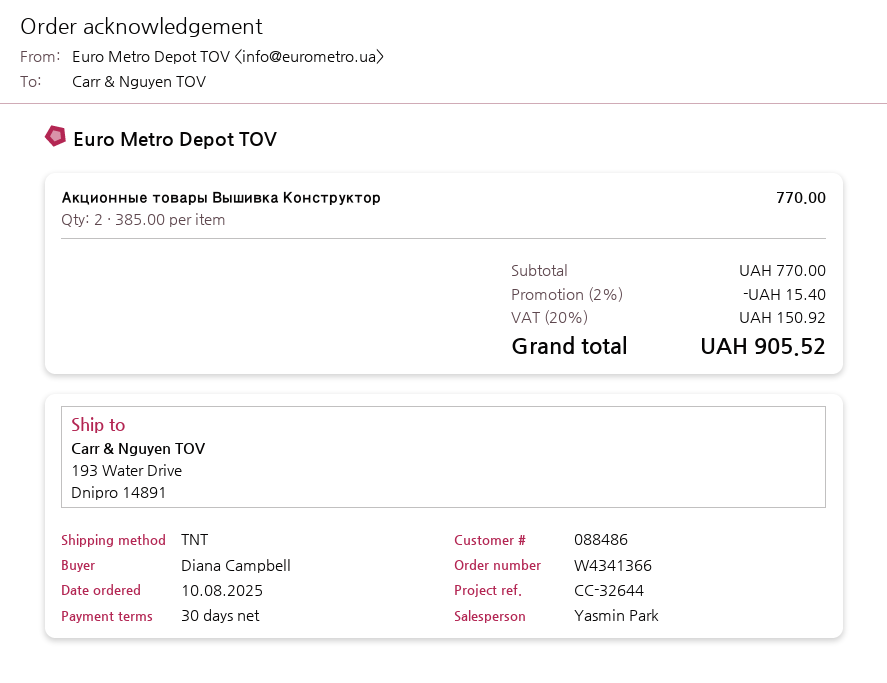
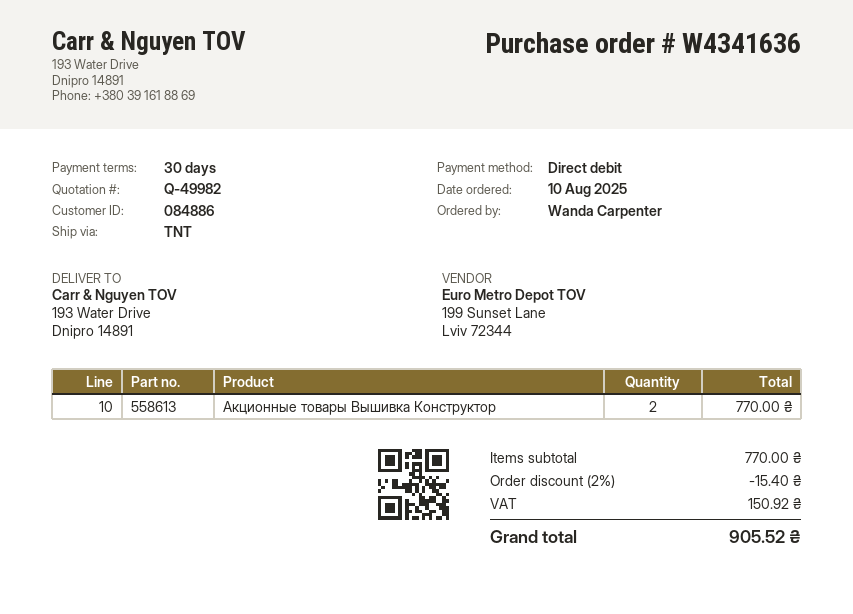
order number: W4341366 -> W4341636
customer number: 088486 -> 084886
ordered by: Diana Campbell -> Wanda Carpenter

